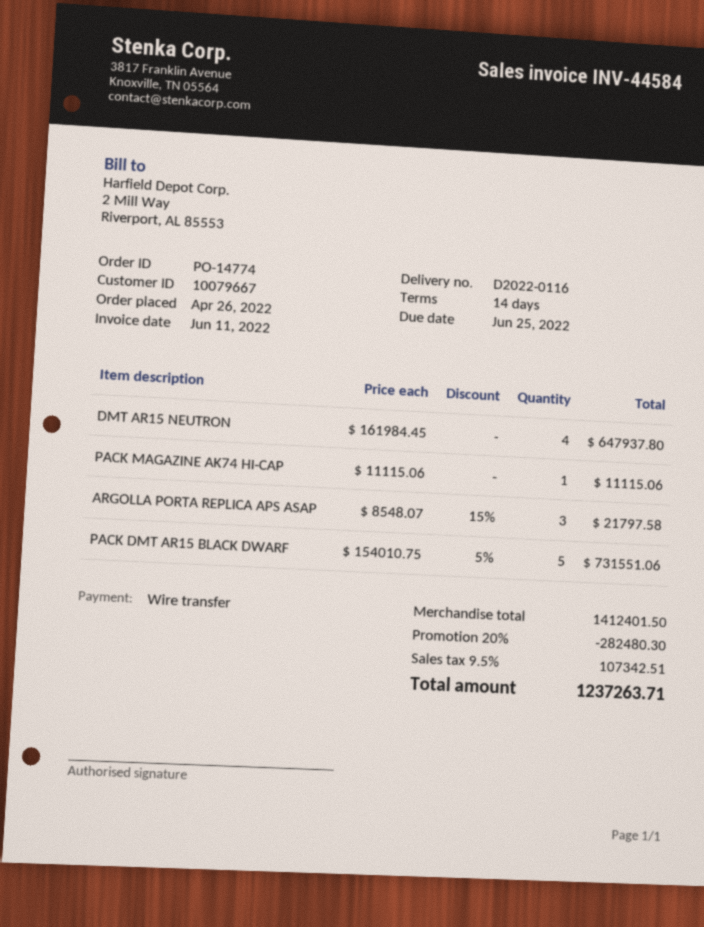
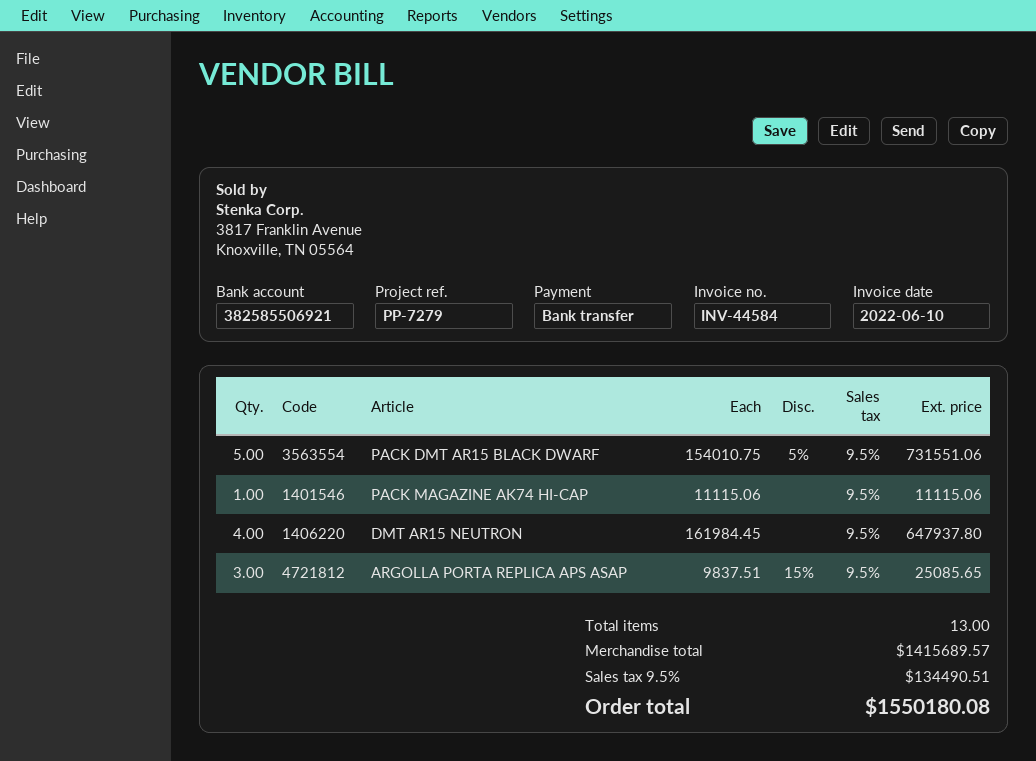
invoice date: 2022-06-11 -> 2022-06-10
ARGOLLA PORTA REPLICA APS ASAP: 3 x 8548.07 - 15% = 21797.58 -> 3 x 9837.51 - 15% = 25085.65
subtotal: 1412401.50 -> 1415689.57
discount: 20% = 282480.30 -> none
tax: 9.5% = 107342.51 -> 9.5% = 134490.51
total: 1237263.71 -> 1550180.08

